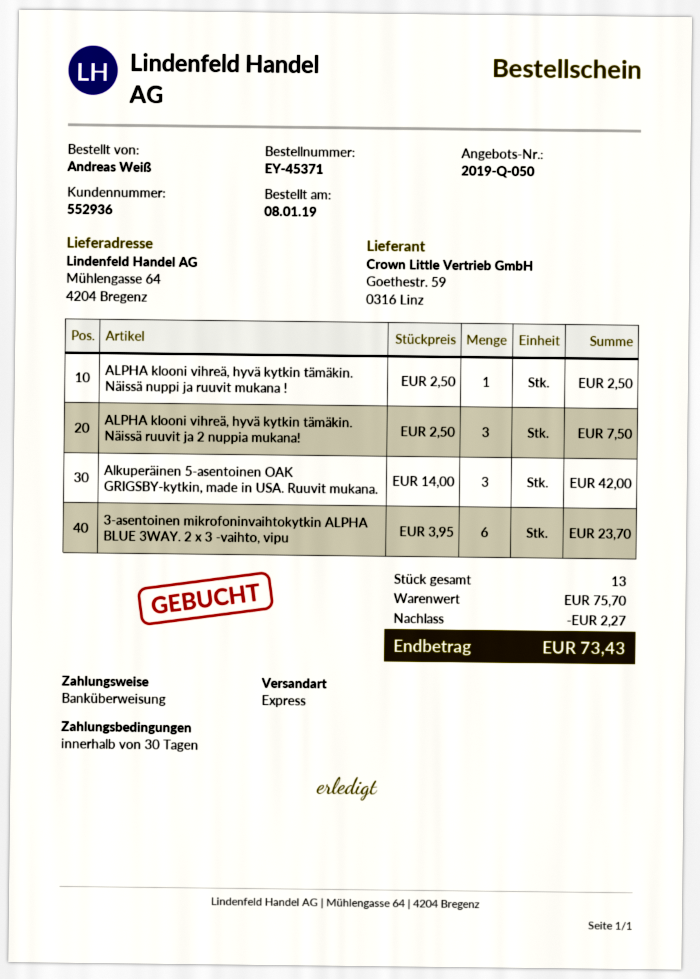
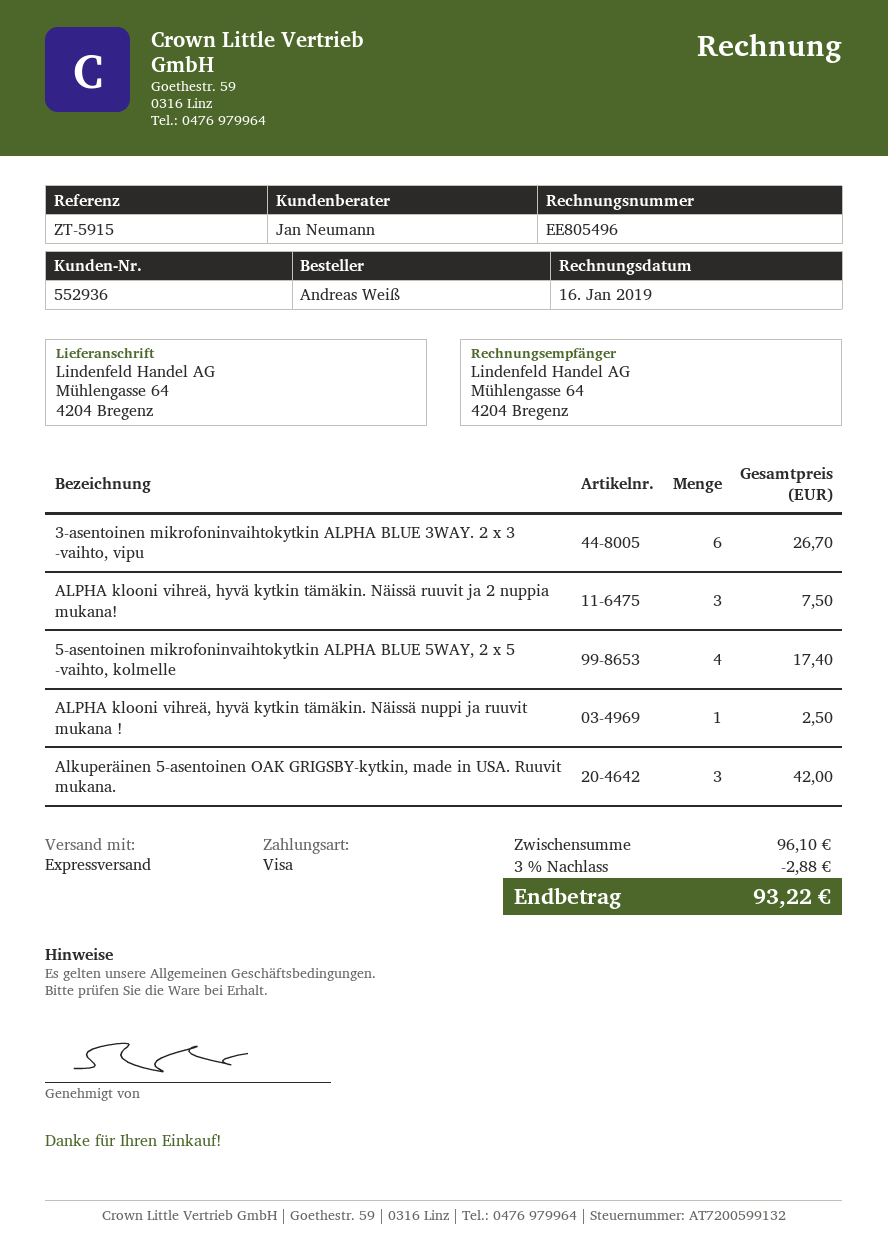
payment method: bank transfer -> Visa
3-asentoinen mikrofoninvaihtokytkin ALPHA BLUE 3WAY. 2 x 3 -vaihto, vipu: 6 for 23.70 -> 6 for 26.70
5-asentoinen mikrofoninvaihtokytkin ALPHA BLUE 5WAY, 2 x 5 -vaihto, kolmelle: none -> 4 for 17.40
subtotal: 75.70 -> 96.10
discount: 2.27 -> 2.88
total: 73.43 -> 93.22

